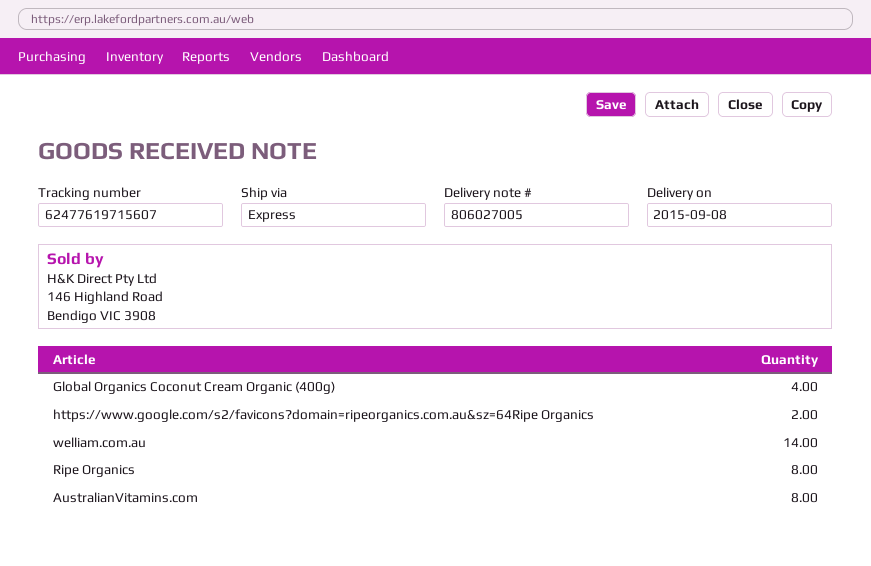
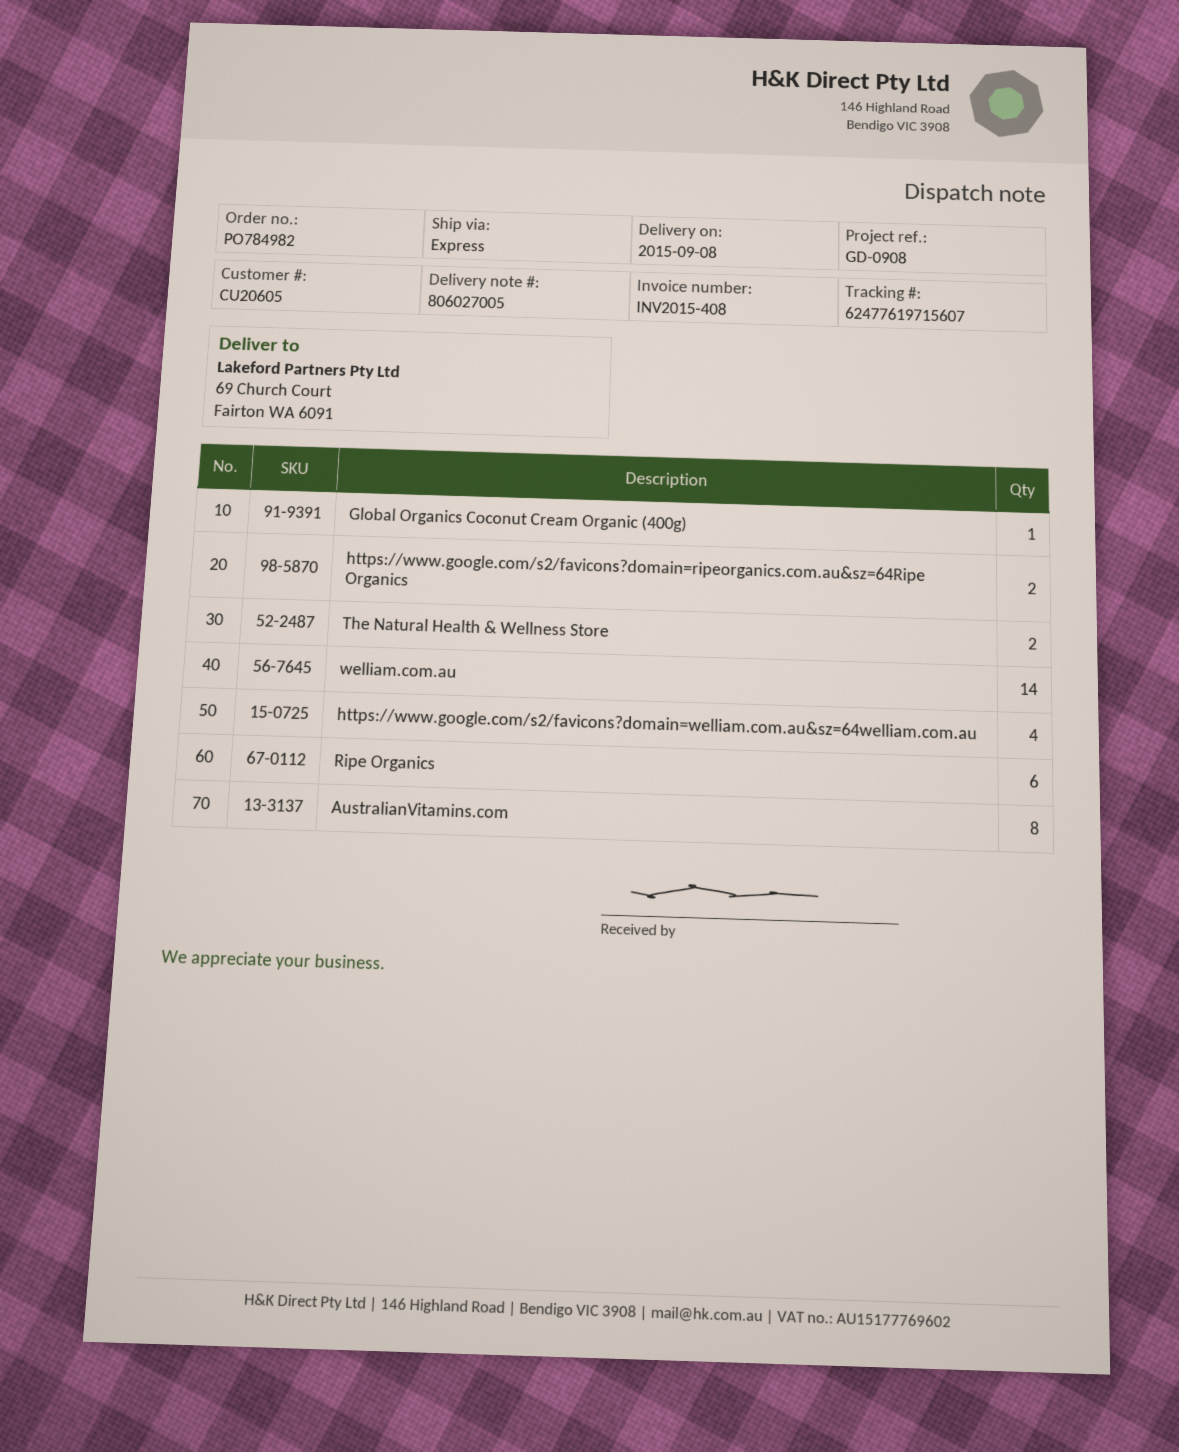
Global Organics Coconut Cream Organic (400g): 4 -> 1
Ripe Organics: 8 -> 6
The Natural Health & Wellness Store: none -> 2
https://www.google.com/s2/favicons?domain=welliam.com.au&sz=64welliam.com.au: none -> 4

